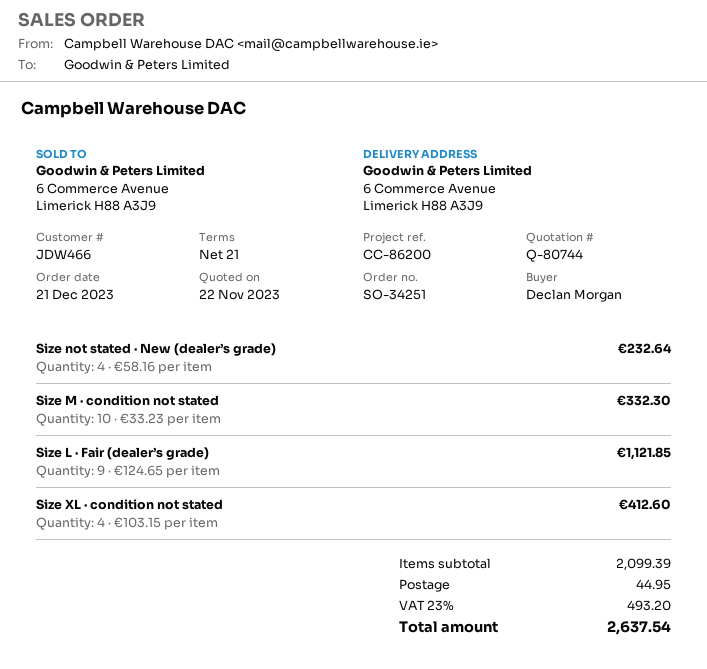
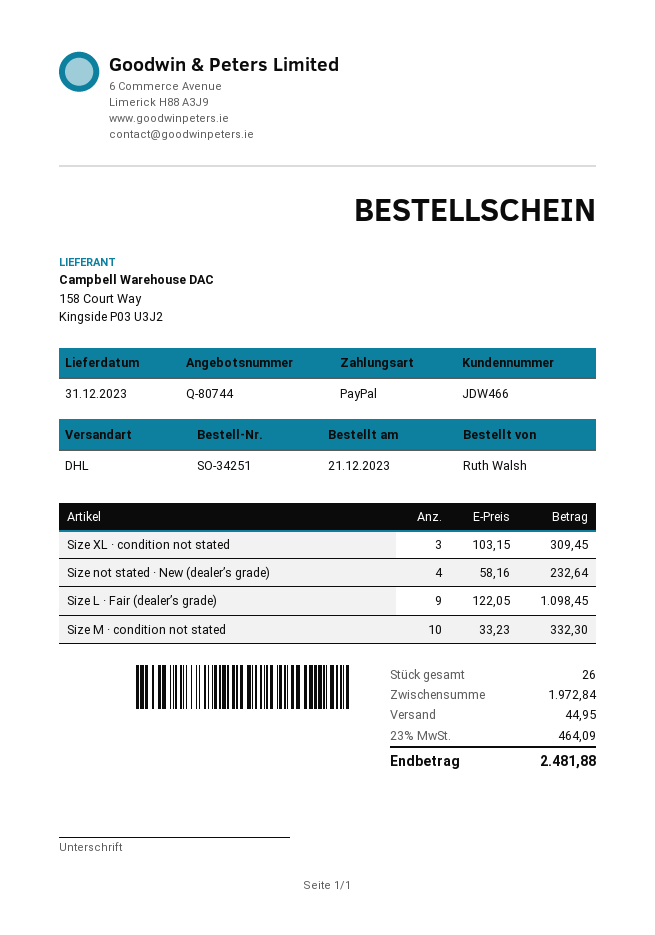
ordered by: Declan Morgan -> Ruth Walsh
Size L · Fair (dealer’s grade): 9 x 124.65 = 1121.85 -> 9 x 122.05 = 1098.45
Size XL · condition not stated: 4 x 103.15 = 412.60 -> 3 x 103.15 = 309.45
subtotal: 2099.39 -> 1972.84
tax: 23% = 493.20 -> 23% = 464.09
total: 2637.54 -> 2481.88

